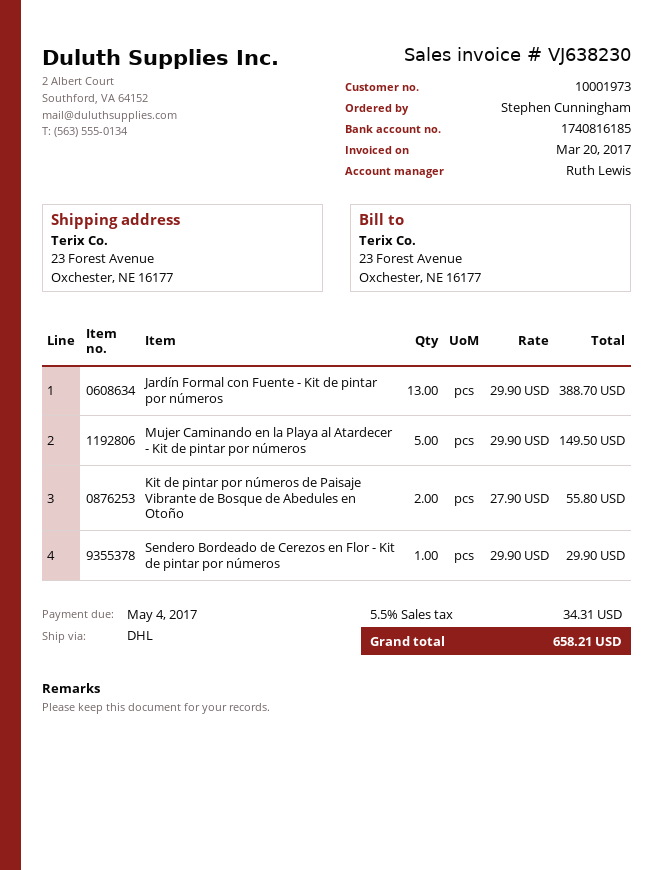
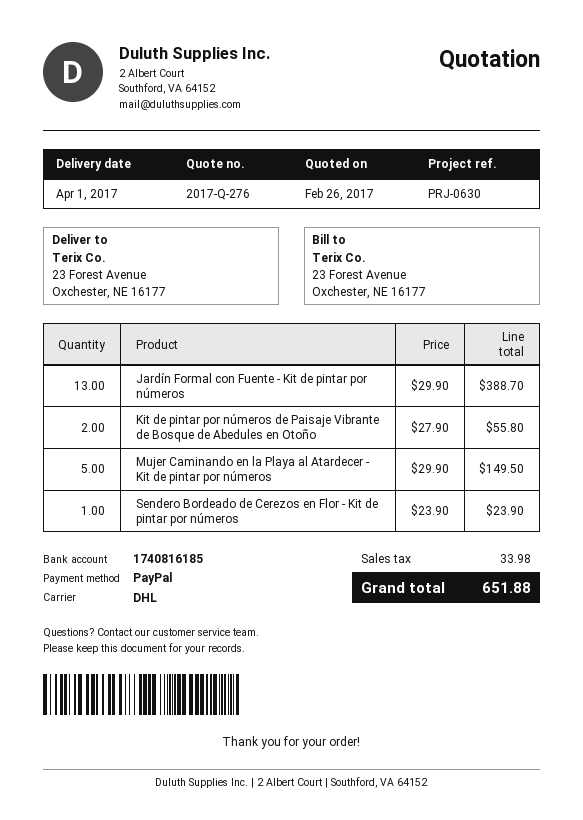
Sendero Bordeado de Cerezos en Flor - Kit de pintar por números: 1 x 29.90 = 29.90 -> 1 x 23.90 = 23.90
tax: 34.31 -> 33.98
total: 658.21 -> 651.88

